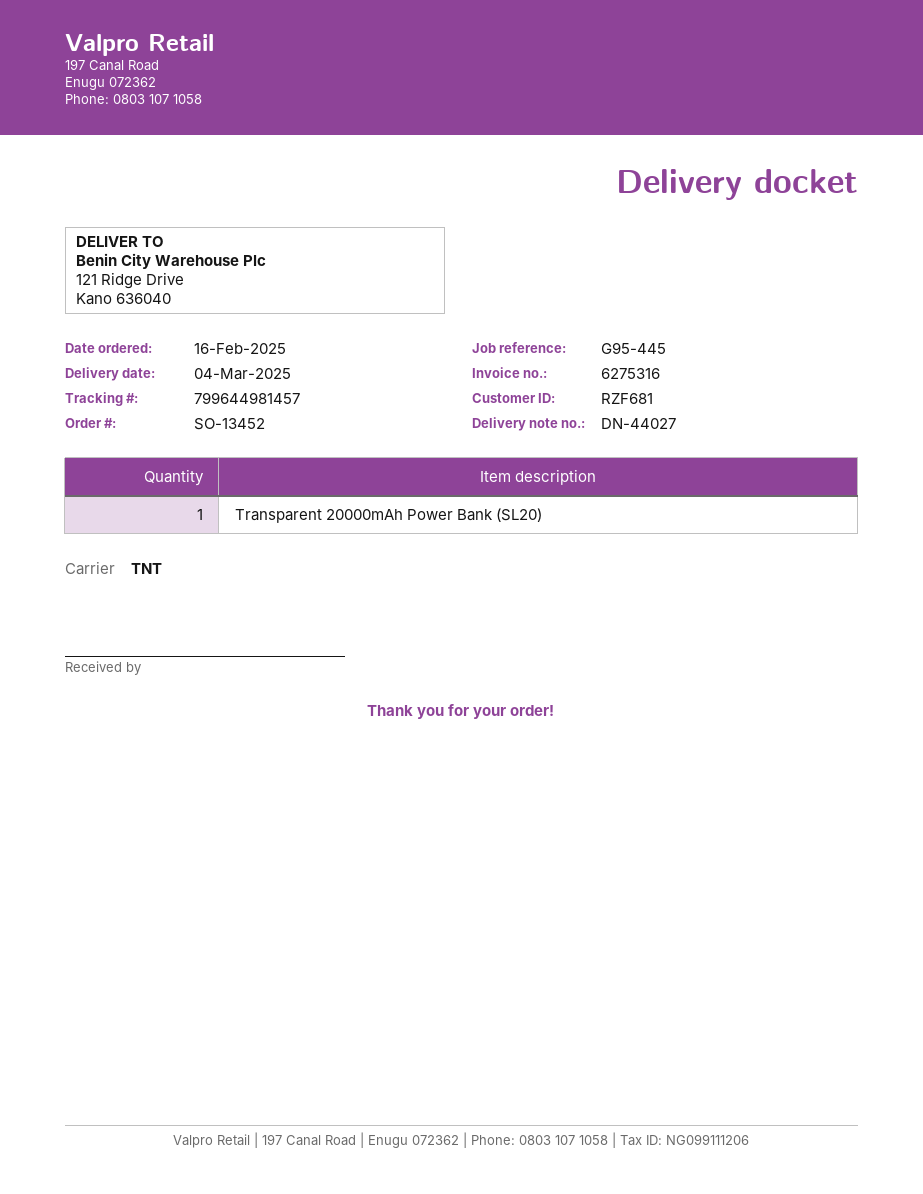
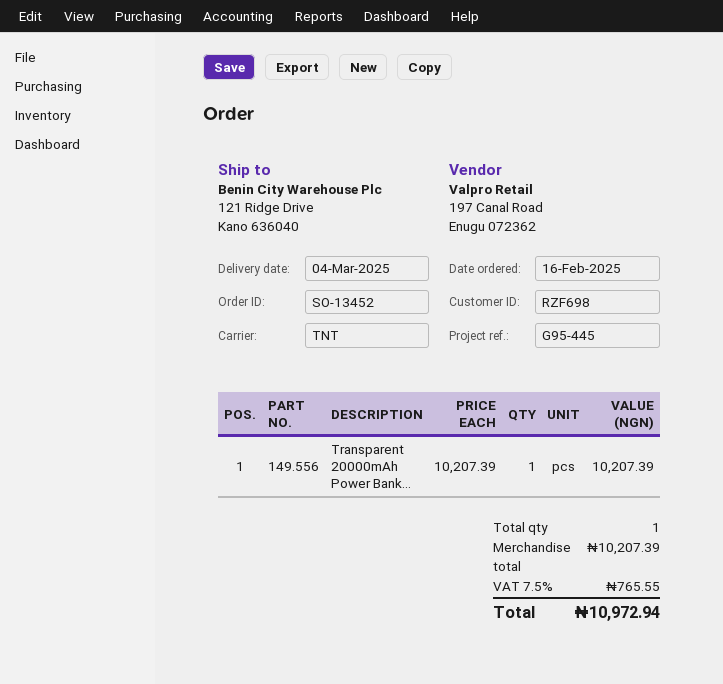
customer number: RZF681 -> RZF698

